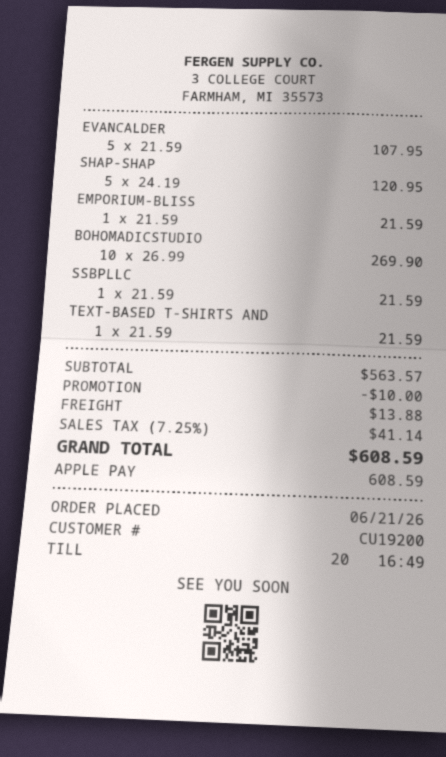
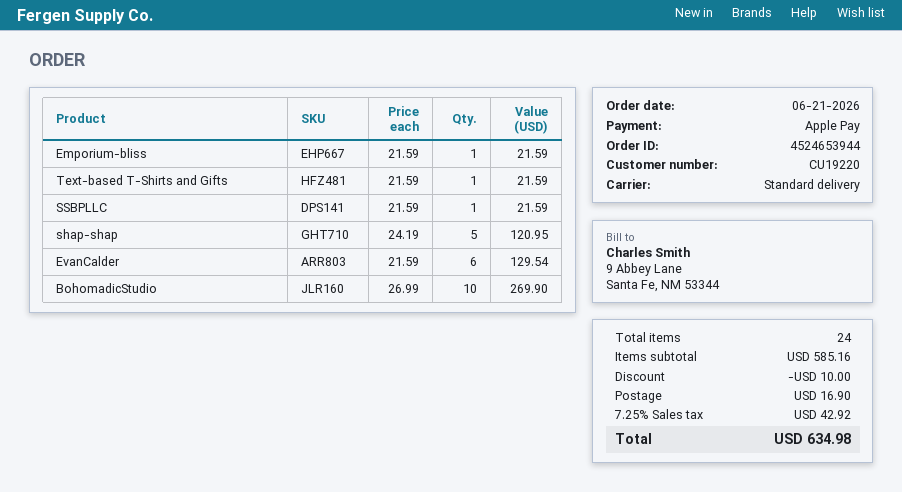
customer number: CU19200 -> CU19220
EVANCALDER: 5 x 21.59 = 107.95 -> 6 x 21.59 = 129.54
subtotal: 563.57 -> 585.16
shipping: 13.88 -> 16.90
tax: 7.25% = 41.14 -> 7.25% = 42.92
total: 608.59 -> 634.98

